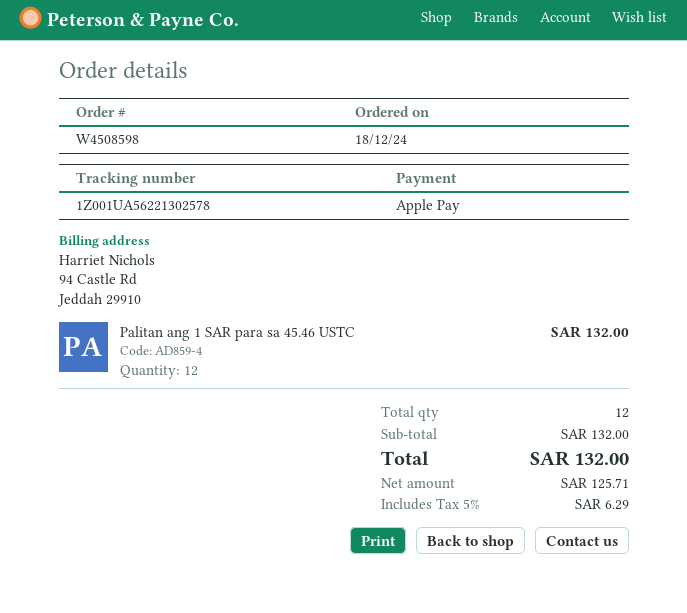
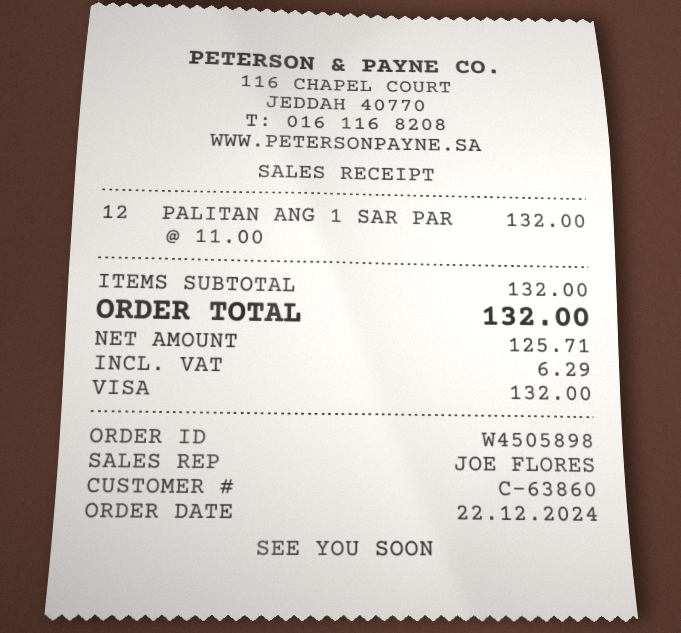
order number: W4508598 -> W4505898
order date: 2024-12-18 -> 2024-12-22
payment method: Apple Pay -> Visa

